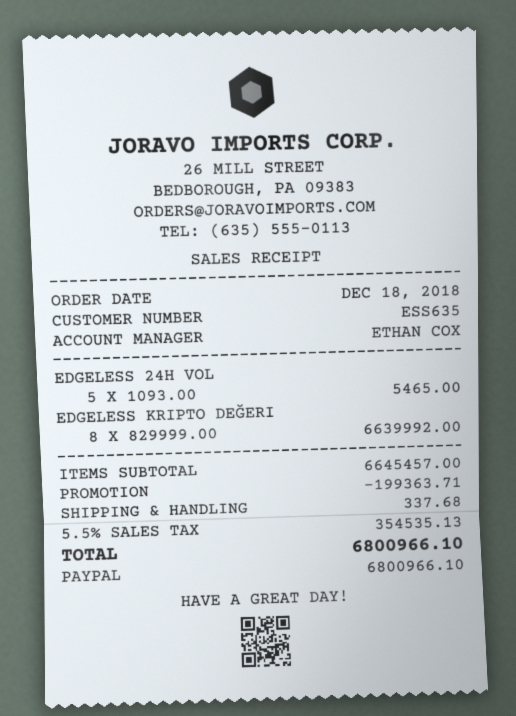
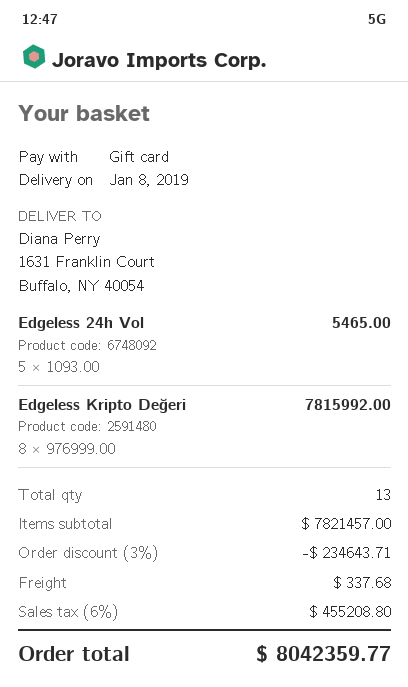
payment method: PayPal -> gift card
EDGELESS KRIPTO DEĞERI: 8 x 829999.00 = 6639992.00 -> 8 x 976999.00 = 7815992.00
subtotal: 6645457.00 -> 7821457.00
discount: 199363.71 -> 234643.71
tax: 5.5% = 354535.13 -> 6% = 455208.80
total: 6800966.10 -> 8042359.77

